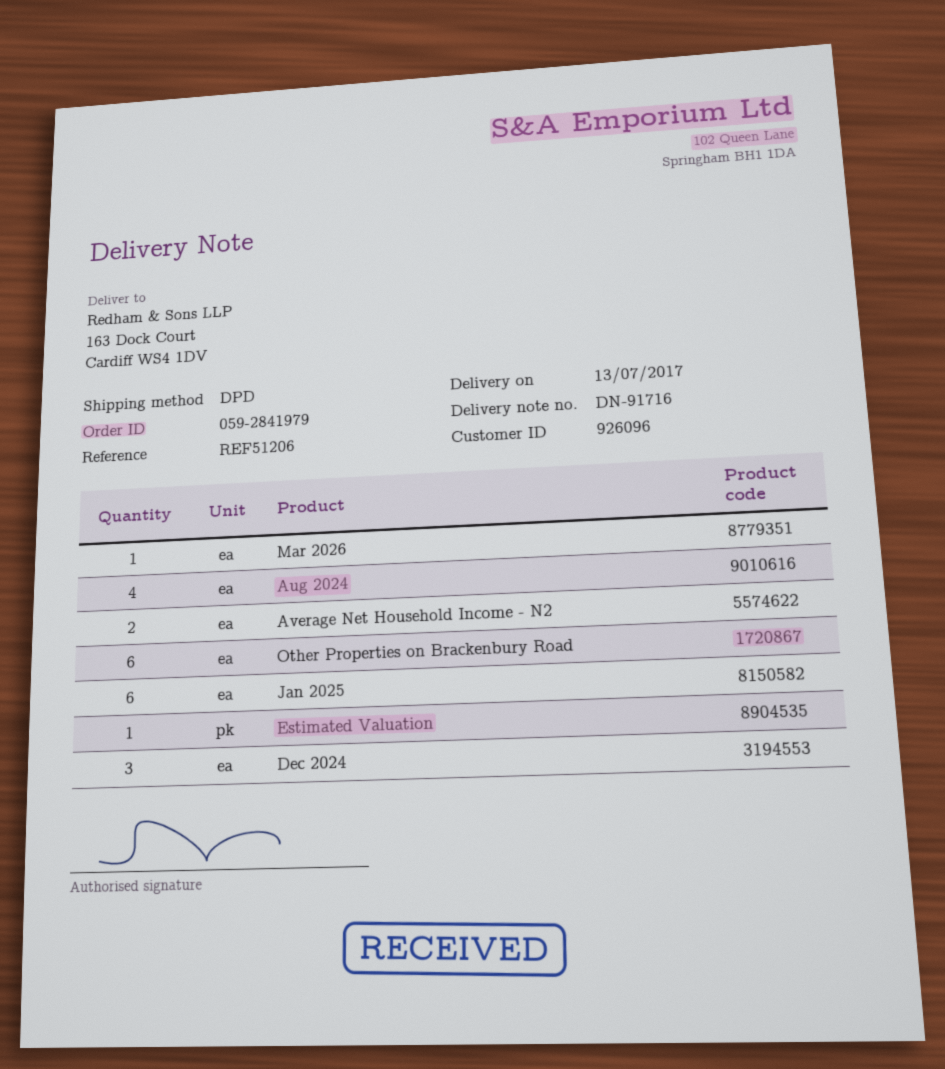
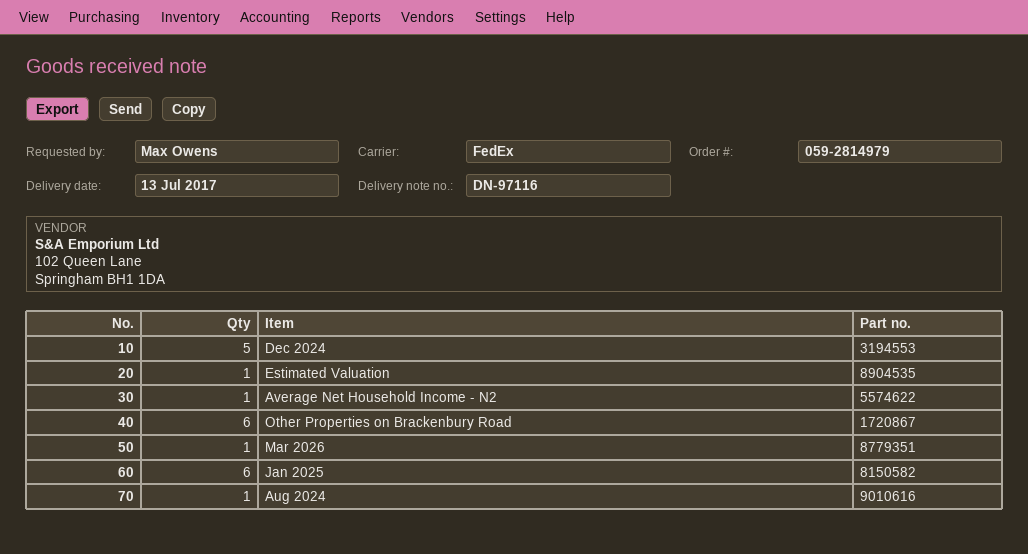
order number: 059-2841979 -> 059-2814979
delivery note number: DN-91716 -> DN-97116
shipping method: DPD -> FedEx
Aug 2024: 4 -> 1
Average Net Household Income - N2: 2 -> 1
Dec 2024: 3 -> 5

